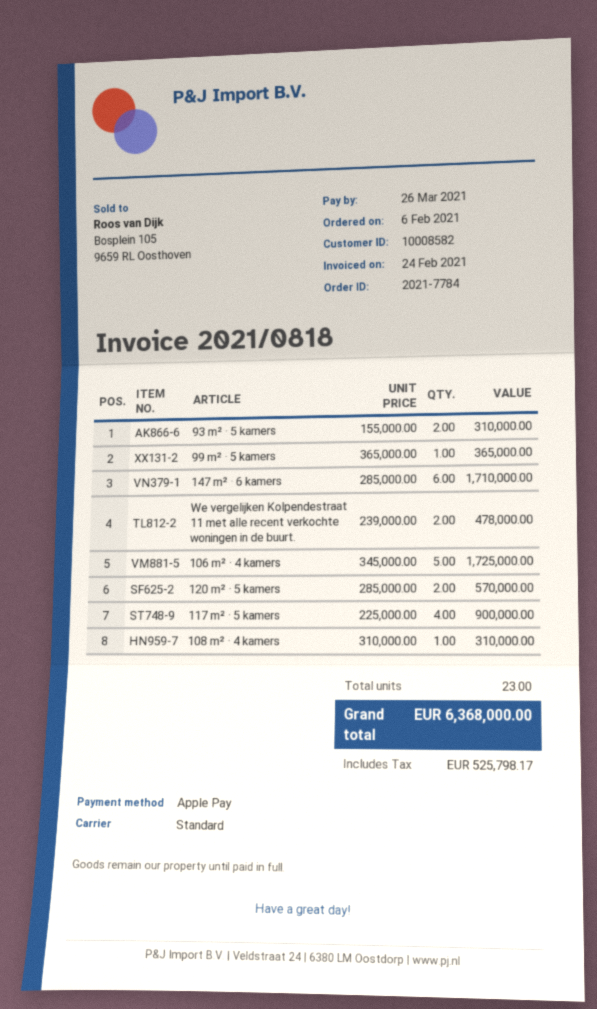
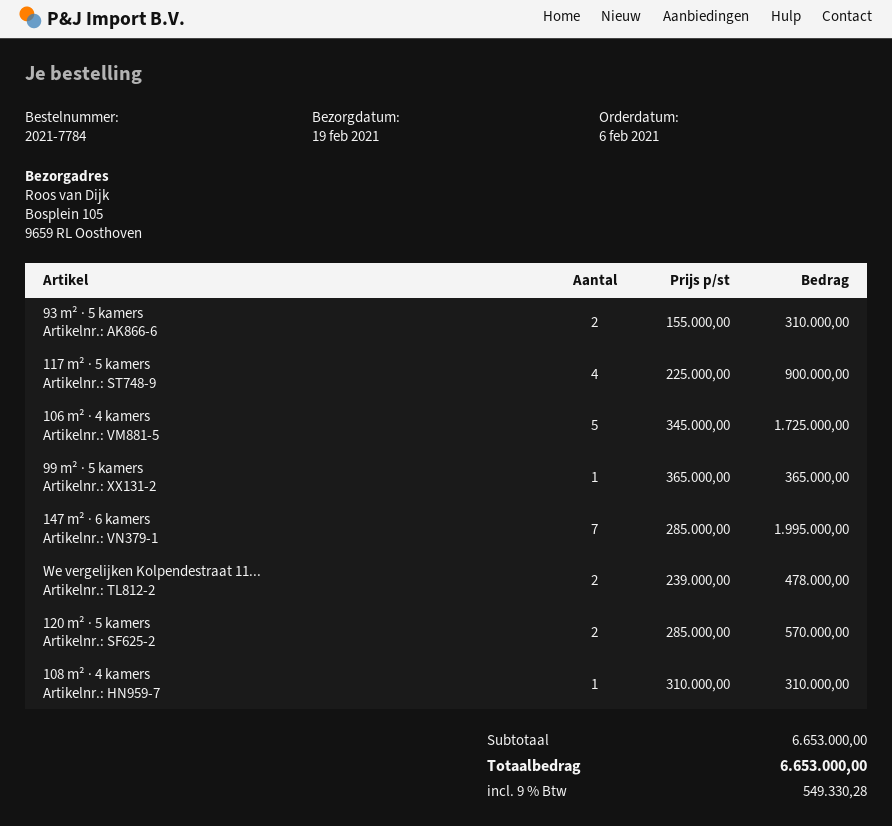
147 m² · 6 kamers: 6 x 285000.00 = 1710000.00 -> 7 x 285000.00 = 1995000.00
tax: 525798.17 -> 549330.28
total: 6368000.00 -> 6653000.00

